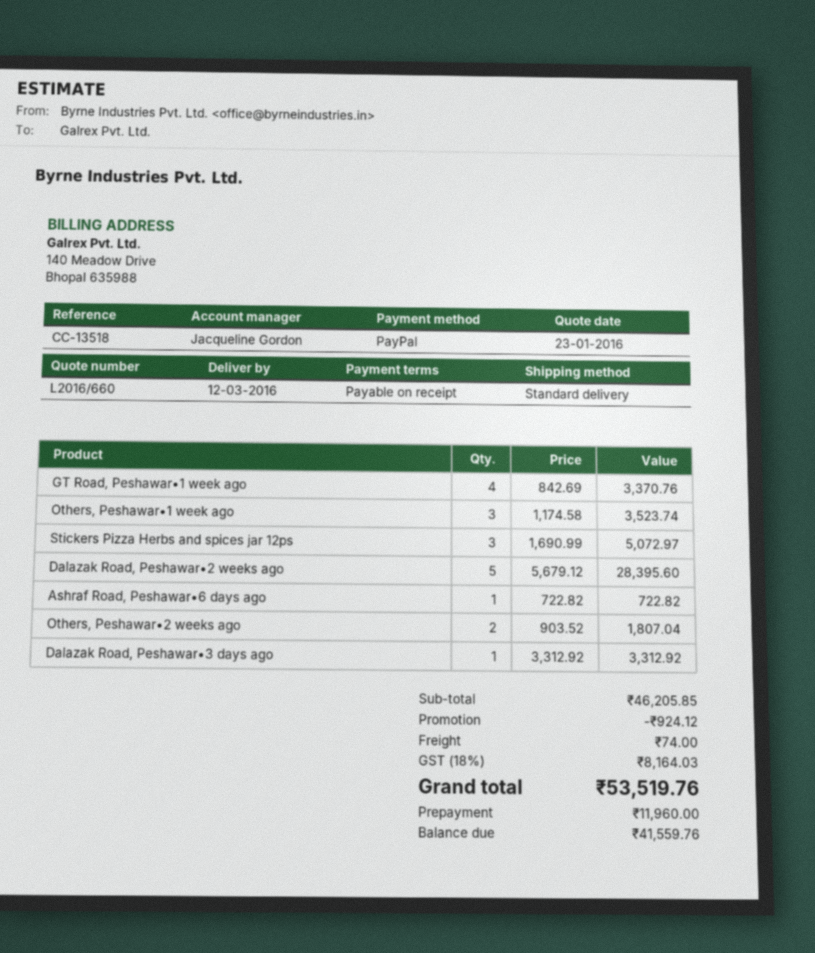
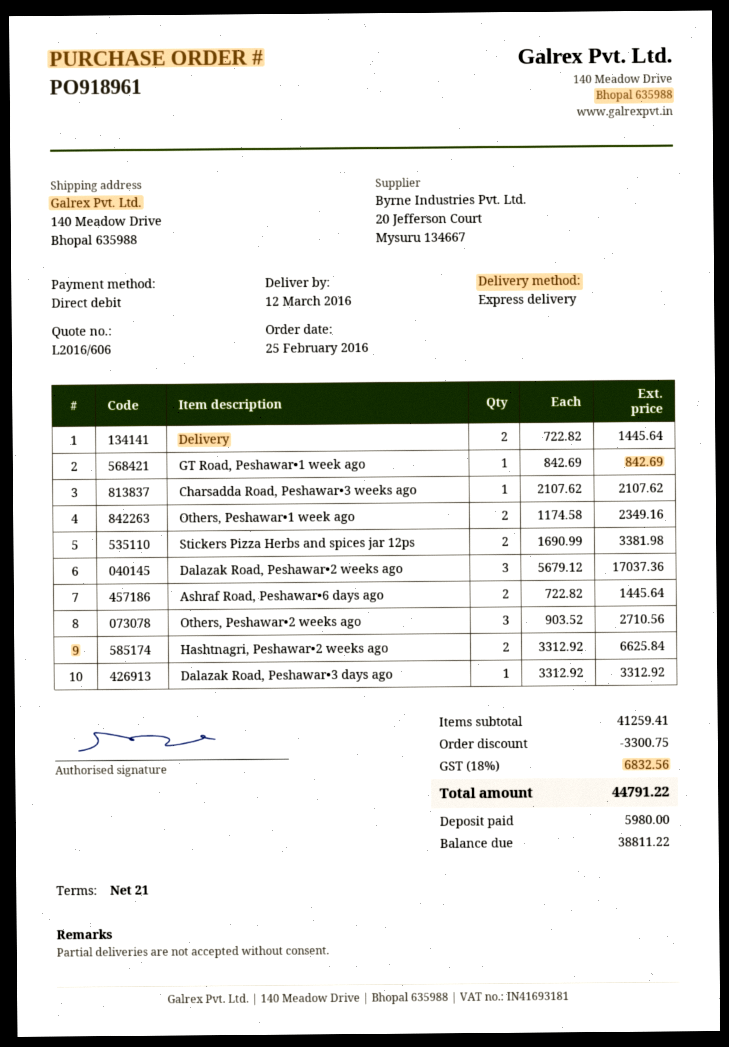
quote number: L2016/660 -> L2016/606
payment terms: on receipt -> 21 days
payment method: PayPal -> direct debit
shipping method: standard -> express
GT Road, Peshawar•1 week ago: 4 x 842.69 = 3370.76 -> 1 x 842.69 = 842.69
Others, Peshawar•1 week ago: 3 x 1174.58 = 3523.74 -> 2 x 1174.58 = 2349.16
Stickers Pizza Herbs and spices jar 12ps: 3 x 1690.99 = 5072.97 -> 2 x 1690.99 = 3381.98
Dalazak Road, Peshawar•2 weeks ago: 5 x 5679.12 = 28395.60 -> 3 x 5679.12 = 17037.36
Ashraf Road, Peshawar•6 days ago: 1 x 722.82 = 722.82 -> 2 x 722.82 = 1445.64
Others, Peshawar•2 weeks ago: 2 x 903.52 = 1807.04 -> 3 x 903.52 = 2710.56
Delivery: none -> 2 x 722.82 = 1445.64
Charsadda Road, Peshawar•3 weeks ago: none -> 1 x 2107.62 = 2107.62
Hashtnagri, Peshawar•2 weeks ago: none -> 2 x 3312.92 = 6625.84
subtotal: 46205.85 -> 41259.41
discount: 924.12 -> 3300.75
shipping: 74.00 -> none
tax: 18% = 8164.03 -> 18% = 6832.56
total: 53519.76 -> 44791.22
deposit: 11960.00 -> 5980.00
balance: 41559.76 -> 38811.22

